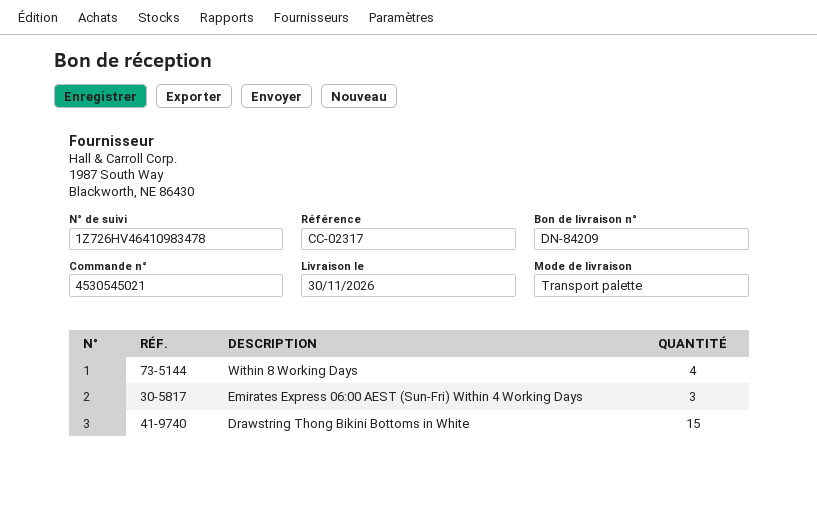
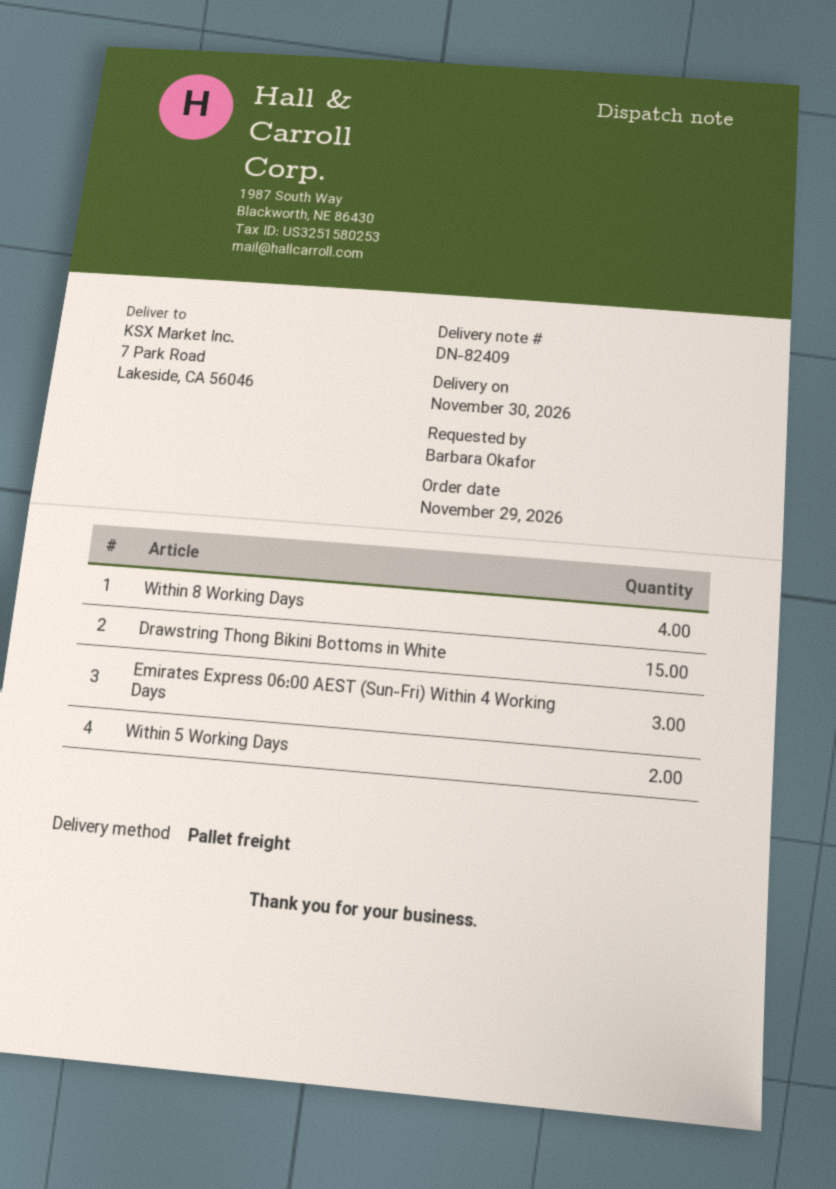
delivery note number: DN-84209 -> DN-82409
Within 5 Working Days: none -> 2

